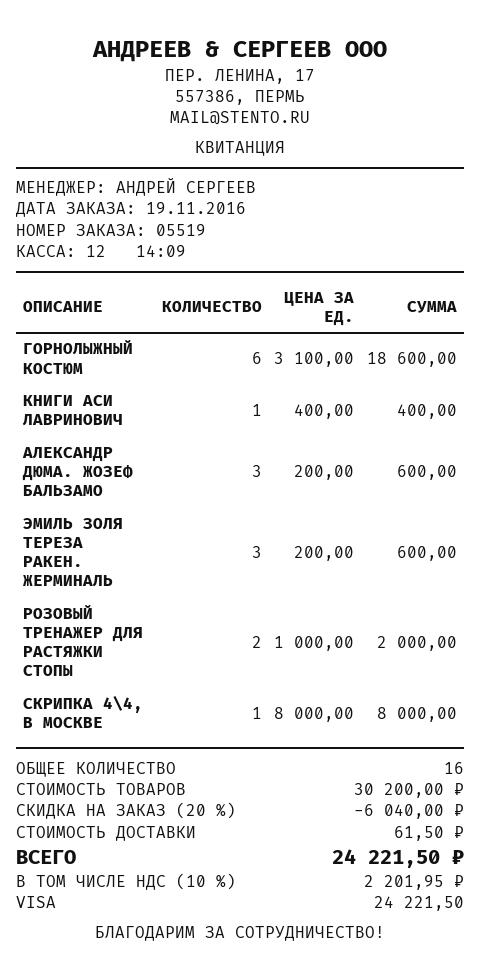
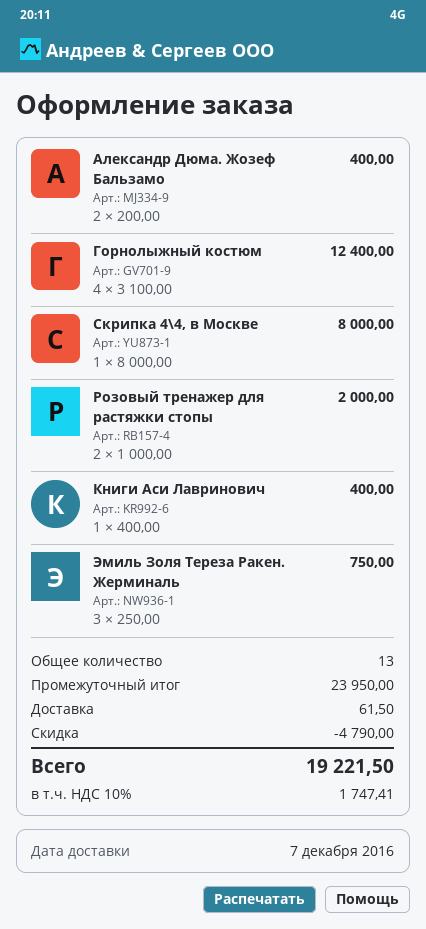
ГОРНОЛЫЖНЫЙ КОСТЮМ: 6 x 3100.00 = 18600.00 -> 4 x 3100.00 = 12400.00
АЛЕКСАНДР ДЮМА. ЖОЗЕФ БАЛЬЗАМО: 3 x 200.00 = 600.00 -> 2 x 200.00 = 400.00
ЭМИЛЬ ЗОЛЯ ТЕРЕЗА РАКЕН. ЖЕРМИНАЛЬ: 3 x 200.00 = 600.00 -> 3 x 250.00 = 750.00
total quantity: 16 -> 13
subtotal: 30200.00 -> 23950.00
discount: 6040.00 -> 4790.00
tax: 10% = 2201.95 -> 10% = 1747.41
total: 24221.50 -> 19221.50

